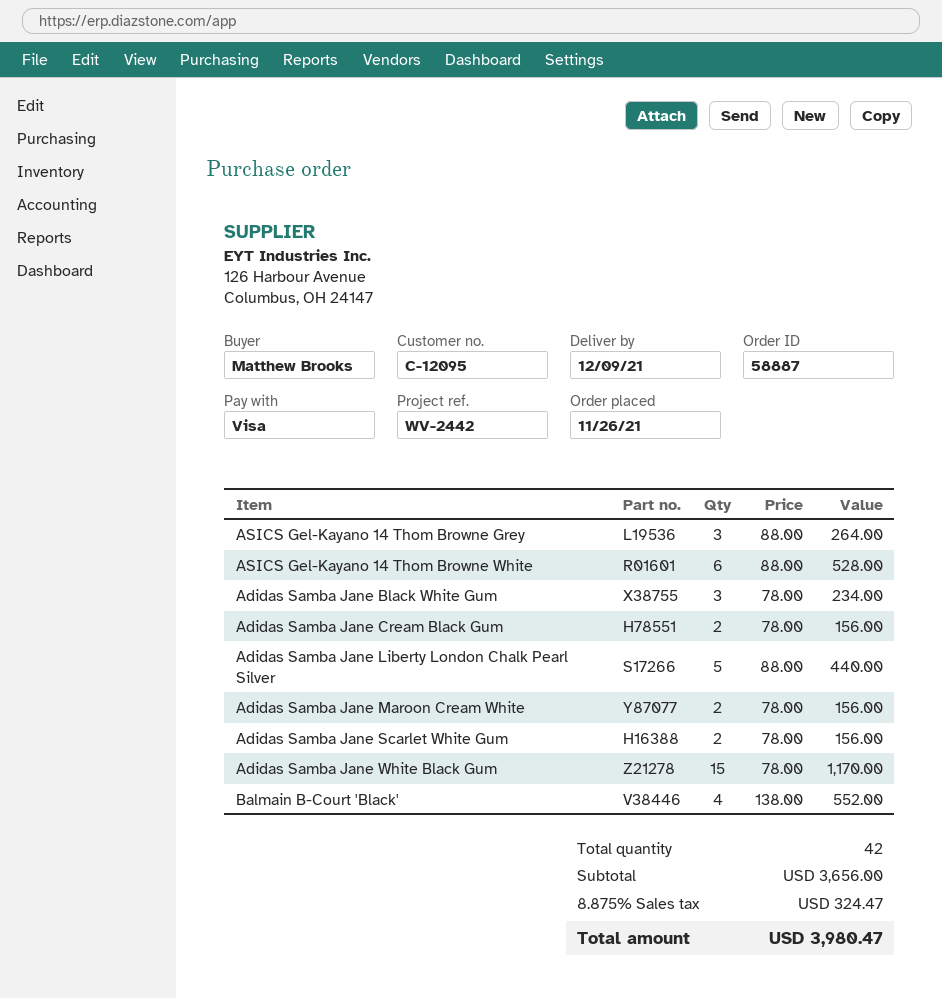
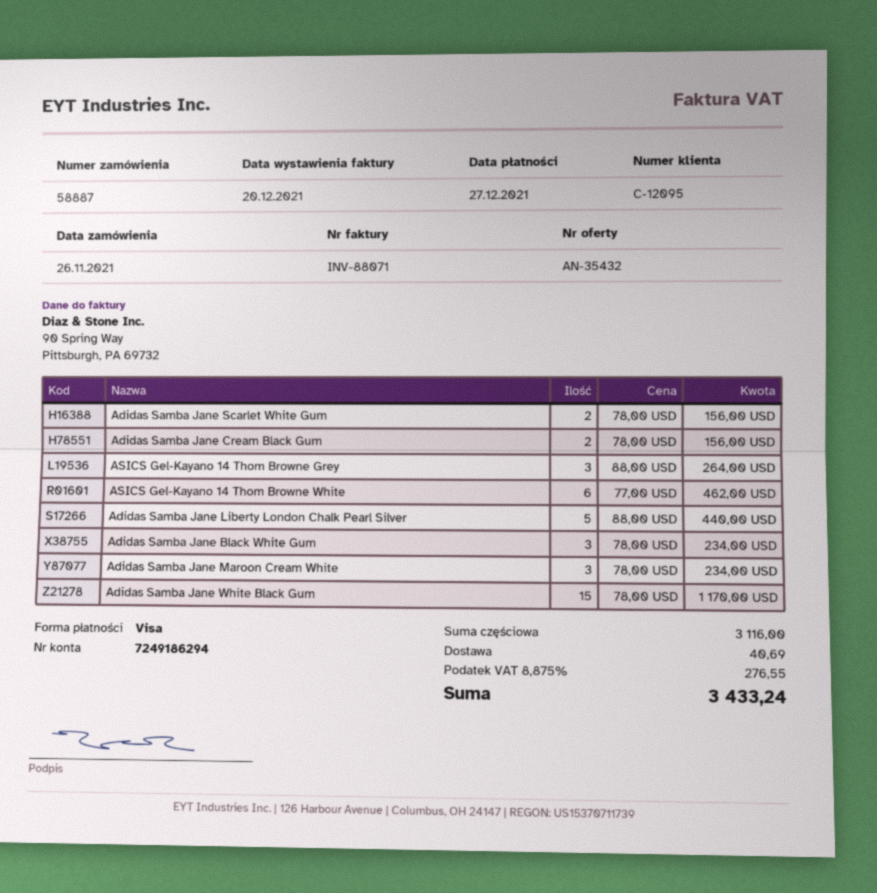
ASICS Gel-Kayano 14 Thom Browne White: 6 x 88.00 = 528.00 -> 6 x 77.00 = 462.00
Adidas Samba Jane Maroon Cream White: 2 x 78.00 = 156.00 -> 3 x 78.00 = 234.00
Balmain B-Court 'Black': 4 x 138.00 = 552.00 -> none
subtotal: 3656.00 -> 3116.00
shipping: none -> 40.69
tax: 8.875% = 324.47 -> 8.875% = 276.55
total: 3980.47 -> 3433.24

